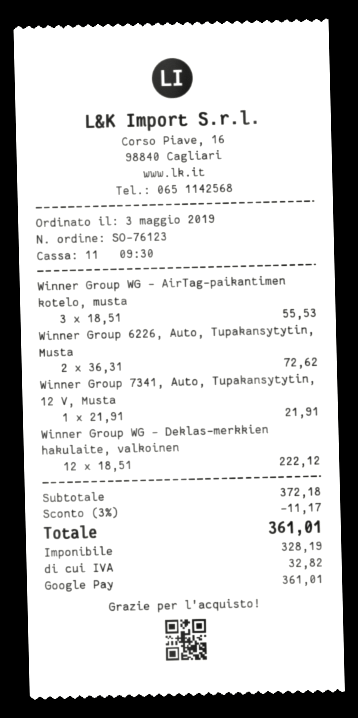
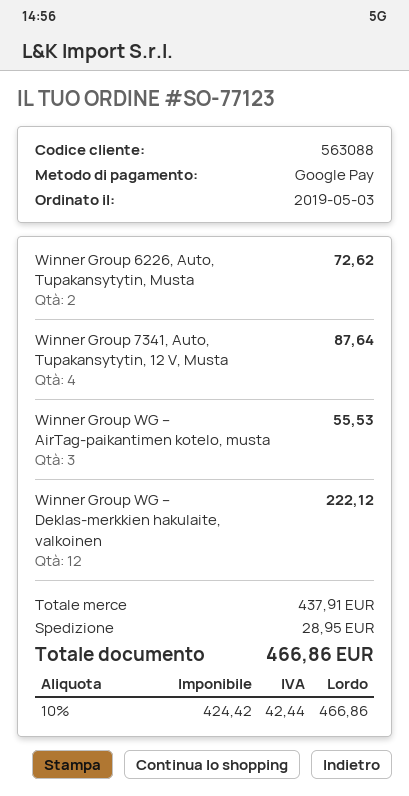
order number: SO-76123 -> SO-77123
Winner Group 7341, Auto, Tupakansytytin, 12 V, Musta: 1 for 21.91 -> 4 for 87.64
subtotal: 372.18 -> 437.91
discount: 3% = 11.17 -> none
shipping: none -> 28.95
net: 328.19 -> 424.42
tax: 32.82 -> 42.44
total: 361.01 -> 466.86

